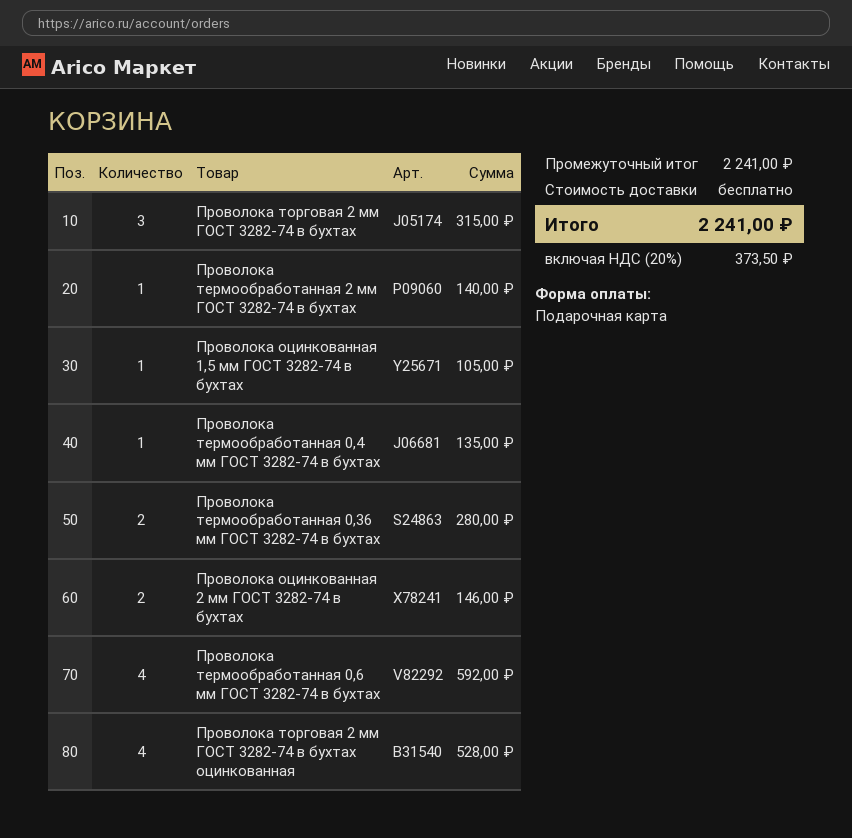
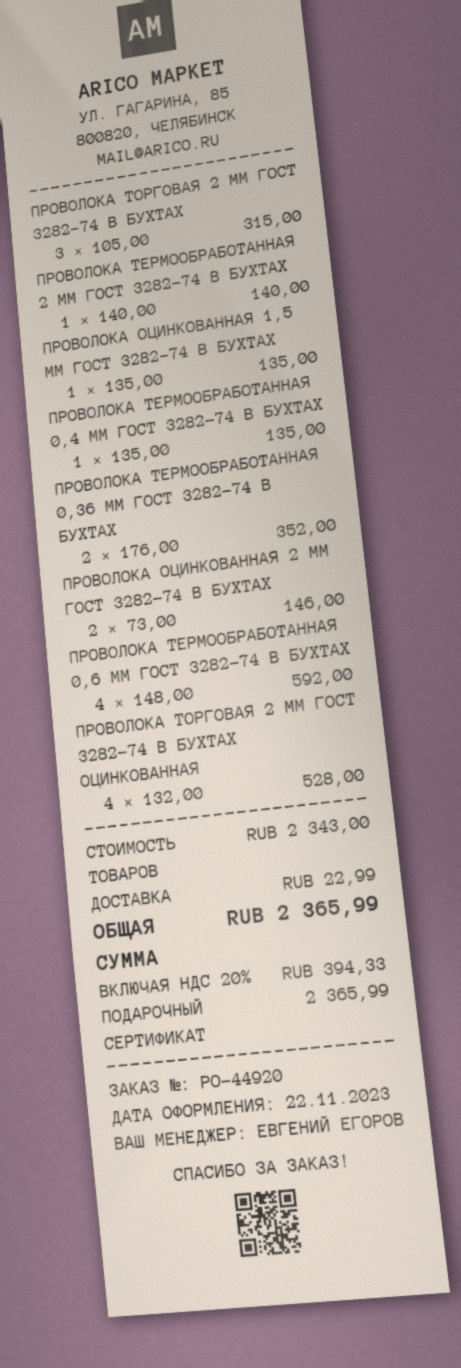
Проволока оцинкованная 1,5 мм ГОСТ 3282-74 в бухтах: 1 for 105.00 -> 1 for 135.00
Проволока термообработанная 0,36 мм ГОСТ 3282-74 в бухтах: 2 for 280.00 -> 2 for 352.00
subtotal: 2241.00 -> 2343.00
shipping: 0.00 -> 22.99
tax: 20% = 373.50 -> 20% = 394.33
total: 2241.00 -> 2365.99

